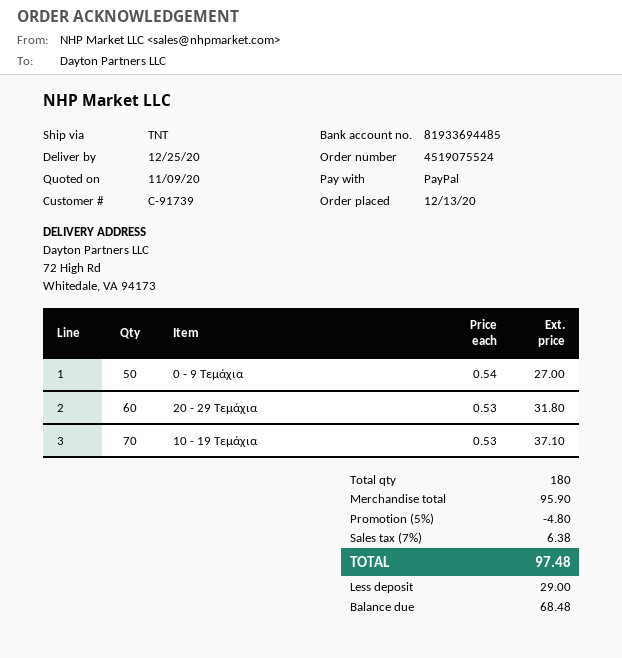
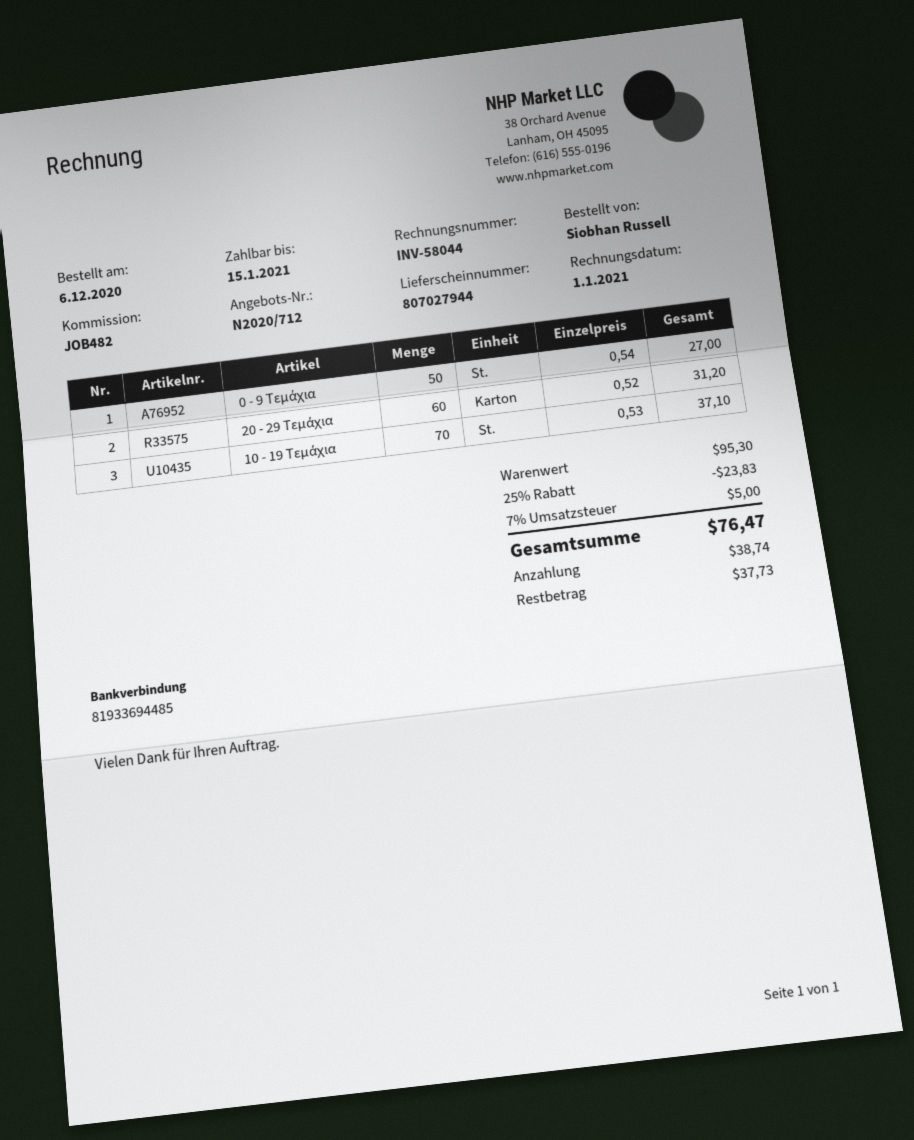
order date: 2020-12-13 -> 2020-12-06
20 - 29 Τεμάχια: 60 x 0.53 = 31.80 -> 60 x 0.52 = 31.20
subtotal: 95.90 -> 95.30
discount: 5% = 4.80 -> 25% = 23.83
tax: 7% = 6.38 -> 7% = 5.00
total: 97.48 -> 76.47
deposit: 29.00 -> 38.74
balance: 68.48 -> 37.73

